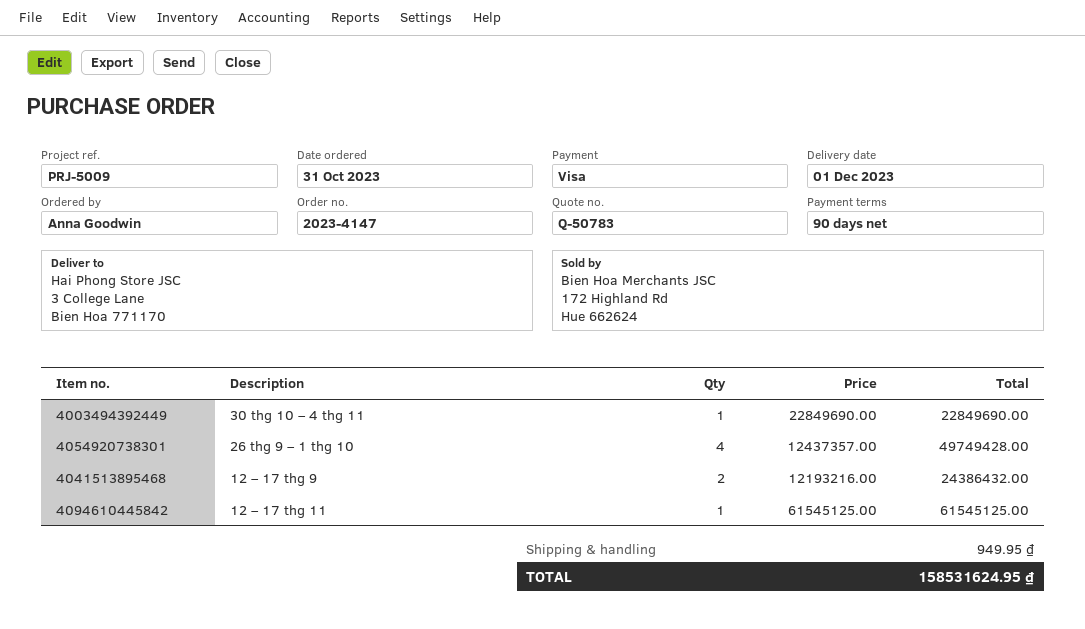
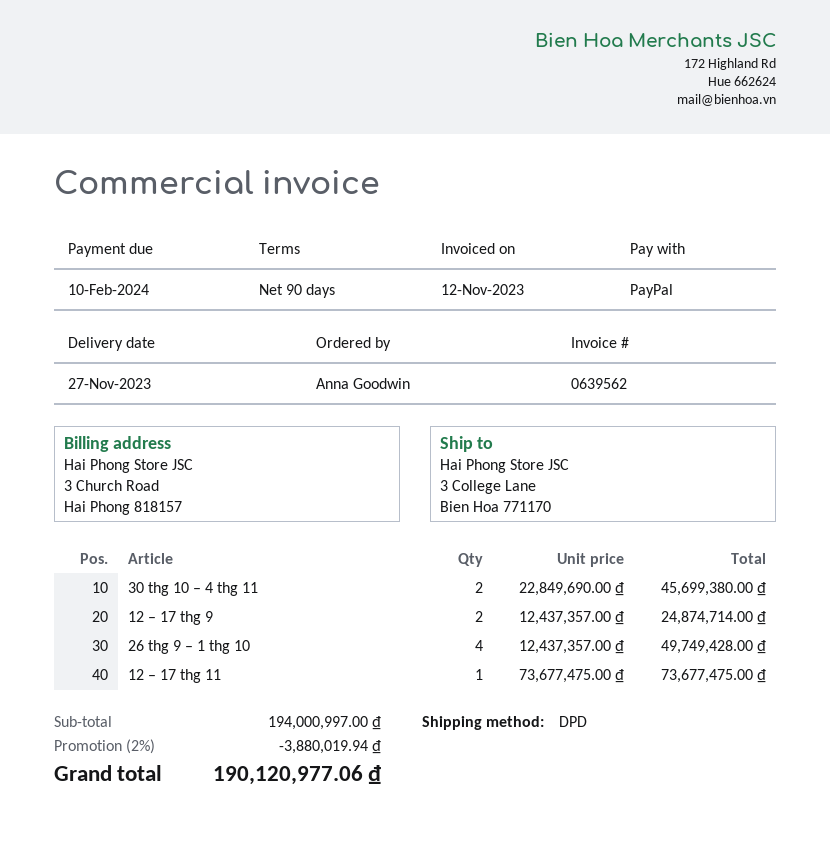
delivery date: 2023-12-01 -> 2023-11-27
payment method: Visa -> PayPal
30 thg 10 – 4 thg 11: 1 x 22849690.00 = 22849690.00 -> 2 x 22849690.00 = 45699380.00
12 – 17 thg 9: 2 x 12193216.00 = 24386432.00 -> 2 x 12437357.00 = 24874714.00
12 – 17 thg 11: 1 x 61545125.00 = 61545125.00 -> 1 x 73677475.00 = 73677475.00
discount: none -> 2% = 3880019.94
shipping: 949.95 -> none
total: 158531624.95 -> 190120977.06

